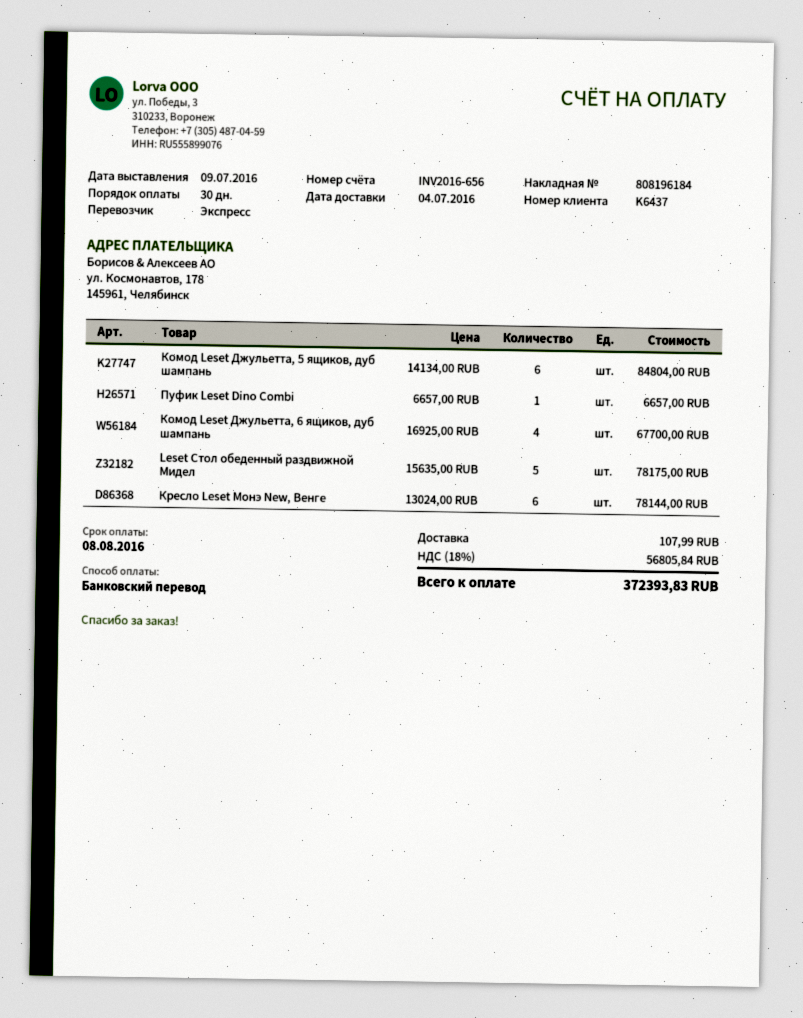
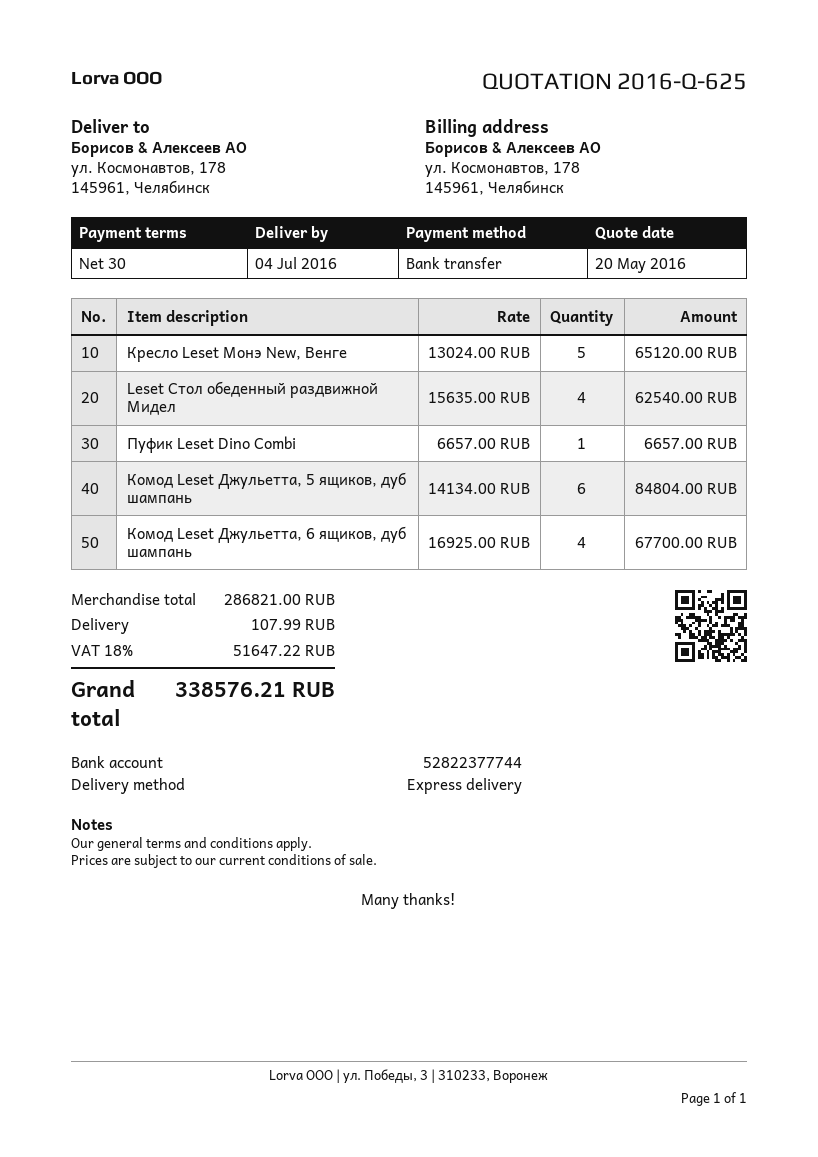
Leset Стол обеденный раздвижной Мидел: 5 x 15635.00 = 78175.00 -> 4 x 15635.00 = 62540.00
Кресло Leset Монэ New, Венге: 6 x 13024.00 = 78144.00 -> 5 x 13024.00 = 65120.00
tax: 18% = 56805.84 -> 18% = 51647.22
total: 372393.83 -> 338576.21

